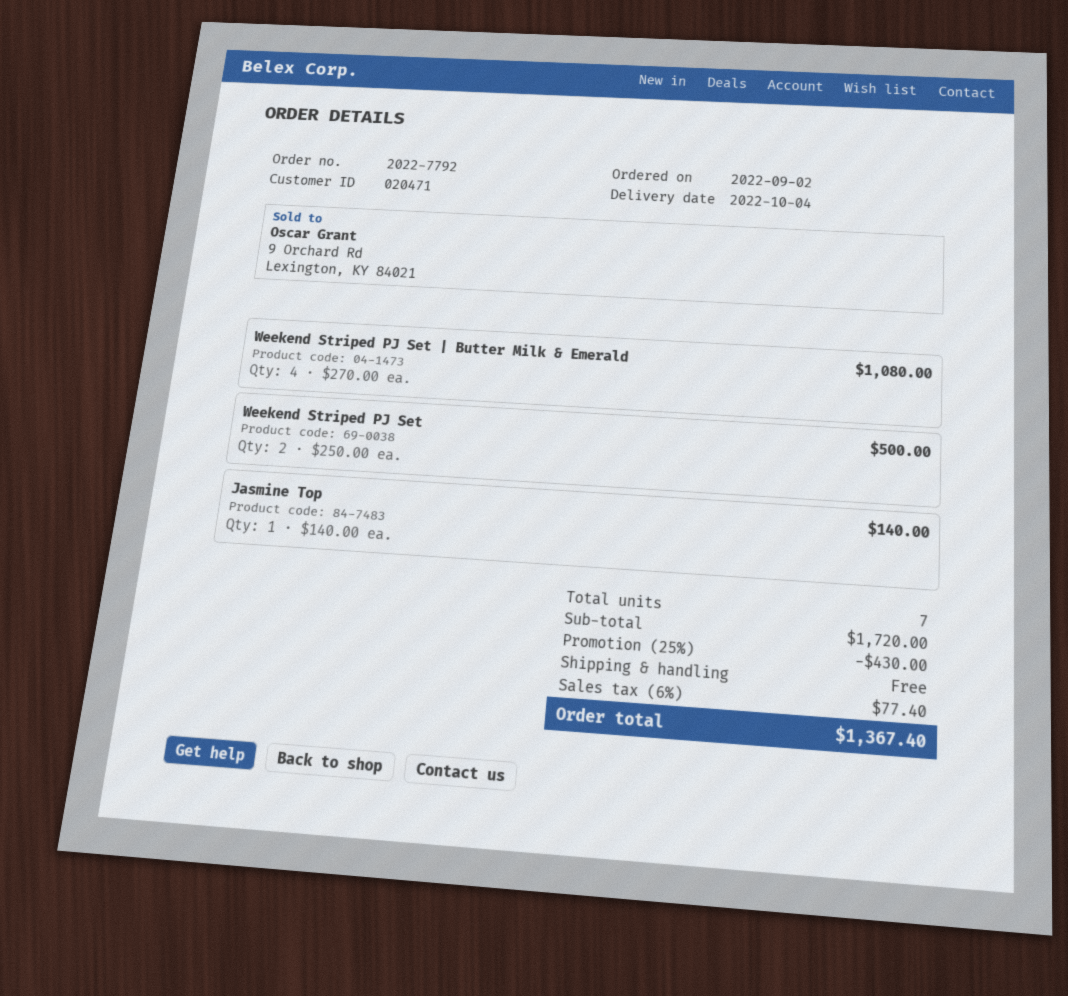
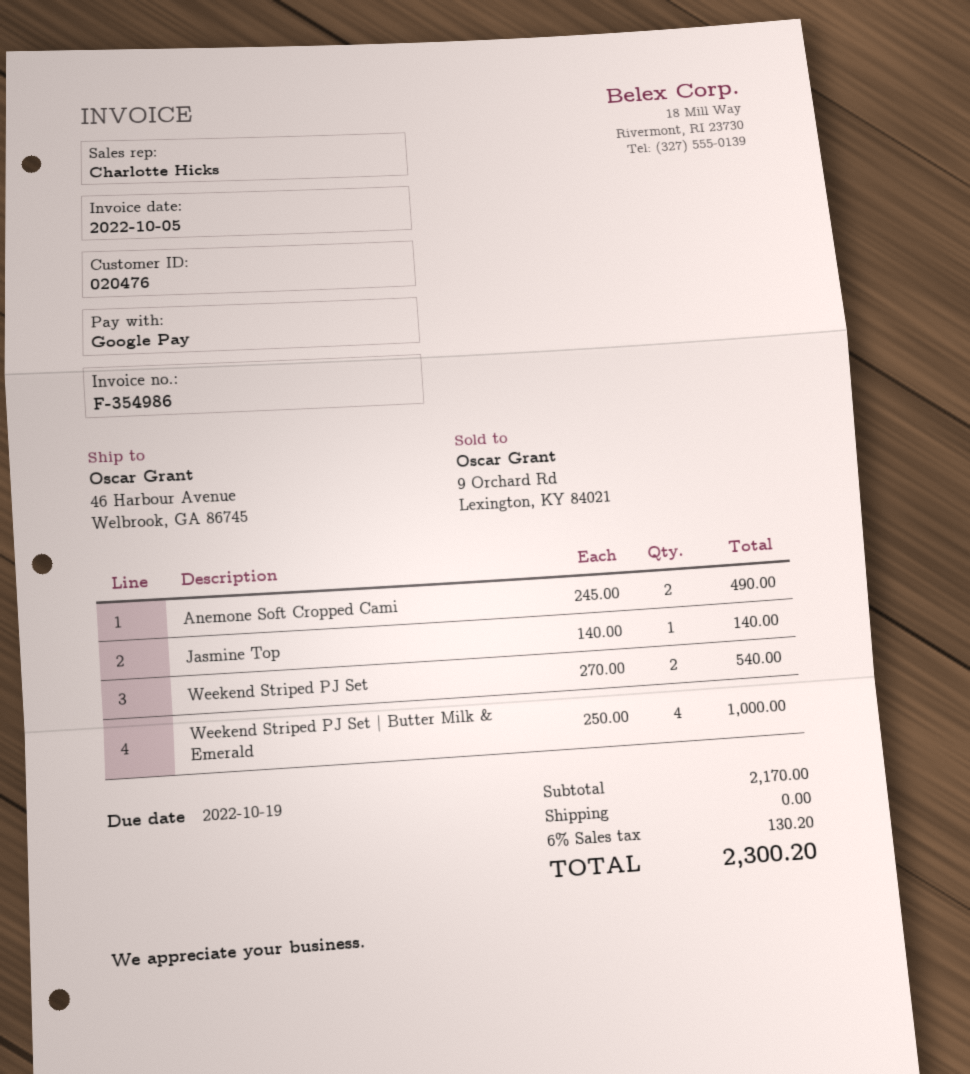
customer number: 020471 -> 020476
Weekend Striped PJ Set | Butter Milk & Emerald: 4 x 270.00 = 1080.00 -> 4 x 250.00 = 1000.00
Weekend Striped PJ Set: 2 x 250.00 = 500.00 -> 2 x 270.00 = 540.00
Anemone Soft Cropped Cami: none -> 2 x 245.00 = 490.00
subtotal: 1720.00 -> 2170.00
discount: 25% = 430.00 -> none
tax: 6% = 77.40 -> 6% = 130.20
total: 1367.40 -> 2300.20

